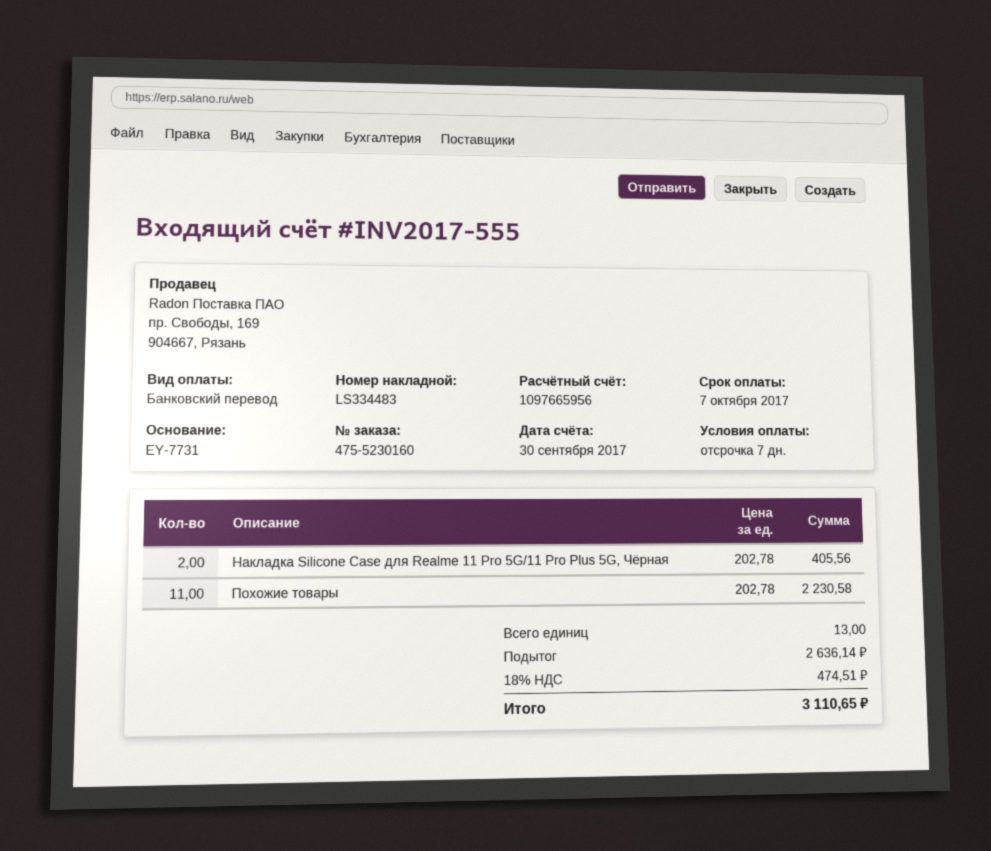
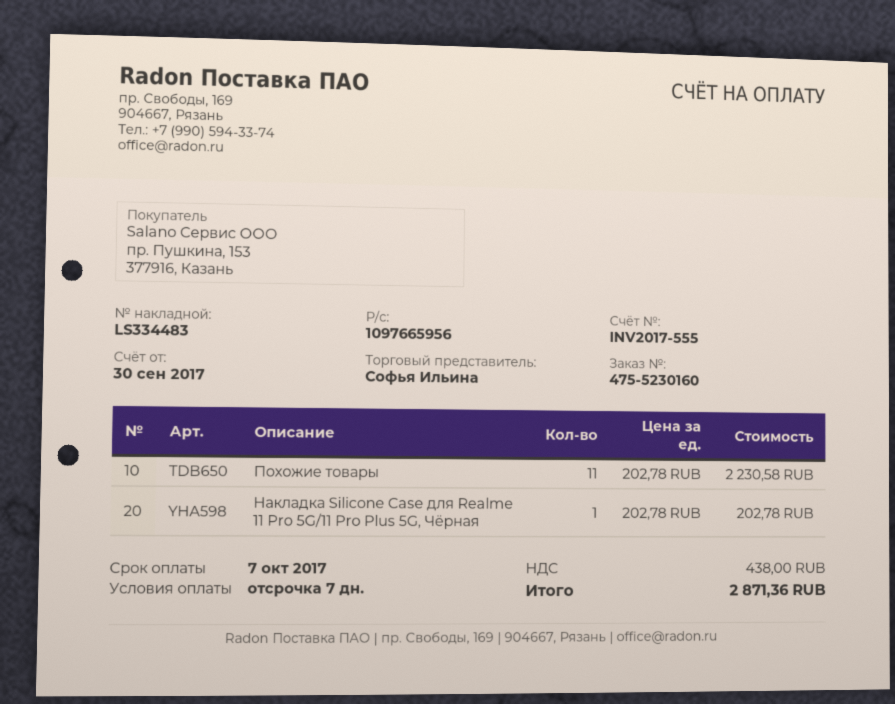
Накладка Silicone Case для Realme 11 Pro 5G/11 Pro Plus 5G, Чёрная: 2 x 202.78 = 405.56 -> 1 x 202.78 = 202.78
tax: 474.51 -> 438.00
total: 3110.65 -> 2871.36

